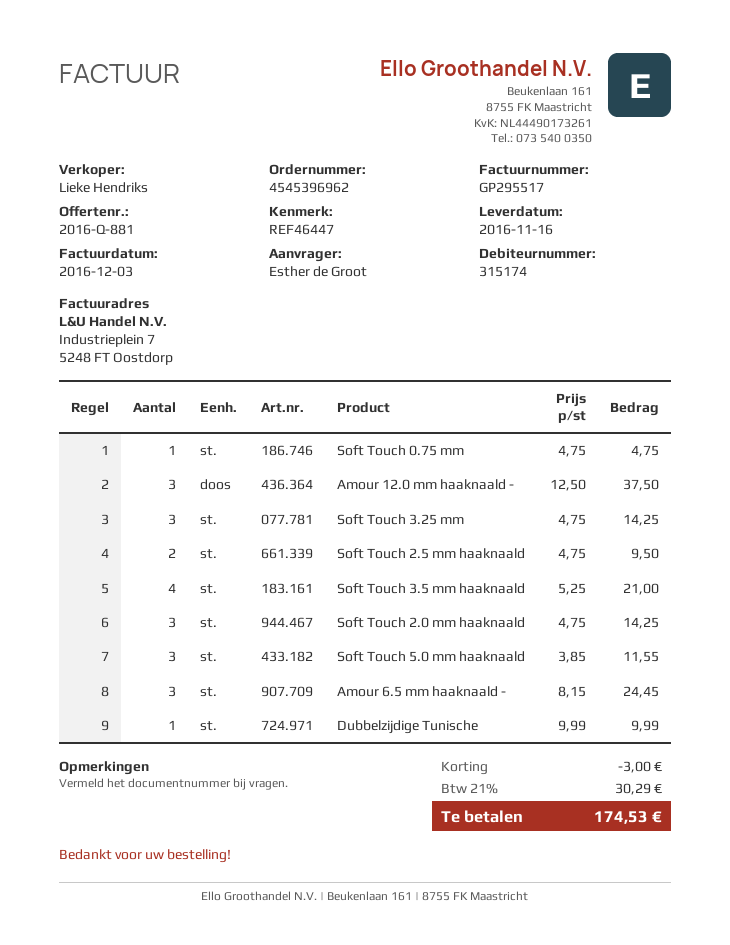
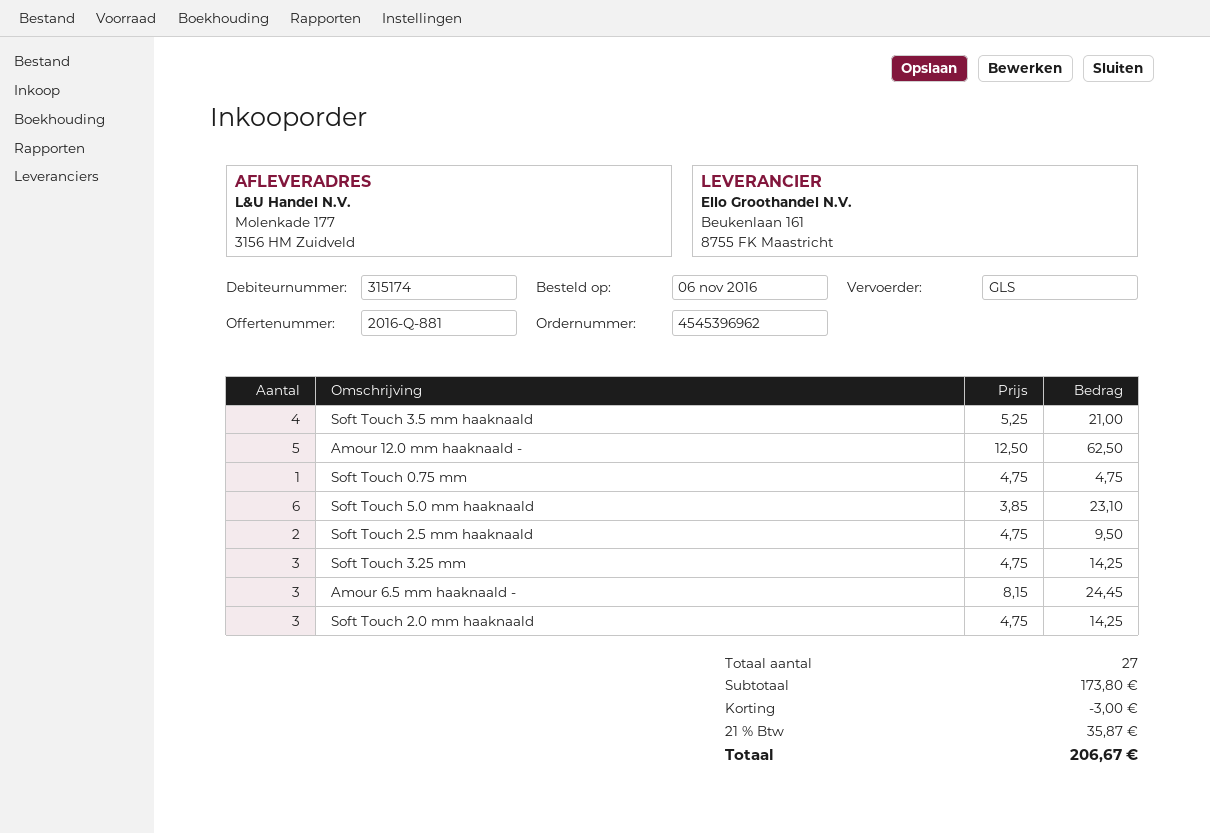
Amour 12.0 mm haaknaald -: 3 x 12.50 = 37.50 -> 5 x 12.50 = 62.50
Soft Touch 5.0 mm haaknaald: 3 x 3.85 = 11.55 -> 6 x 3.85 = 23.10
Dubbelzijdige Tunische: 1 x 9.99 = 9.99 -> none
tax: 21% = 30.29 -> 21% = 35.87
total: 174.53 -> 206.67

